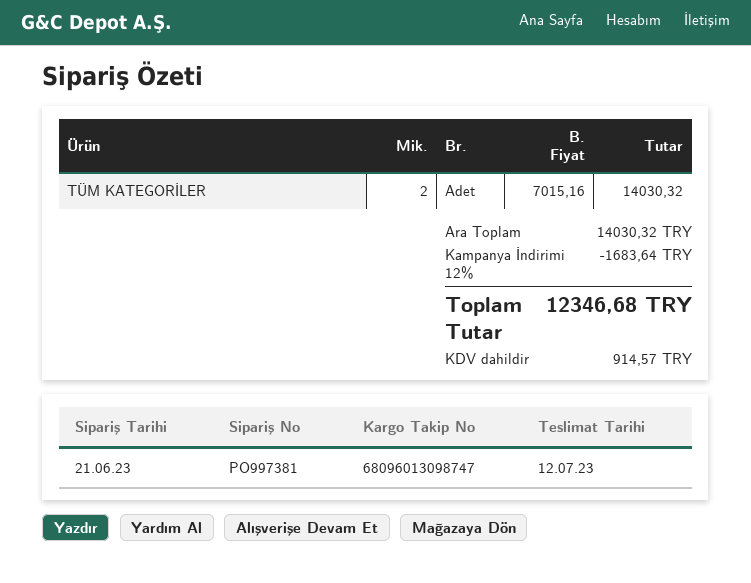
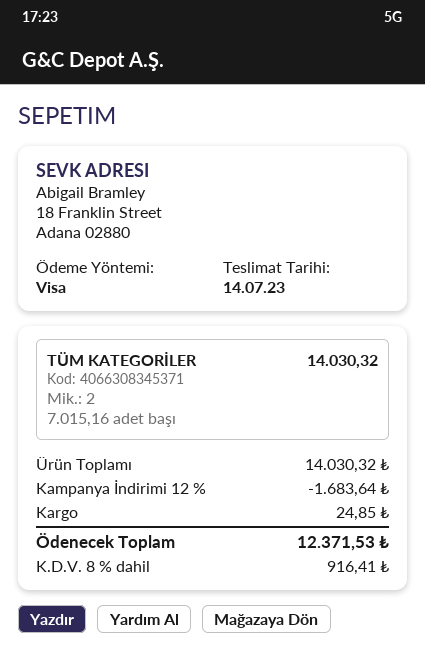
delivery date: 2023-07-12 -> 2023-07-14
shipping: none -> 24.85
tax: 914.57 -> 916.41
total: 12346.68 -> 12371.53

